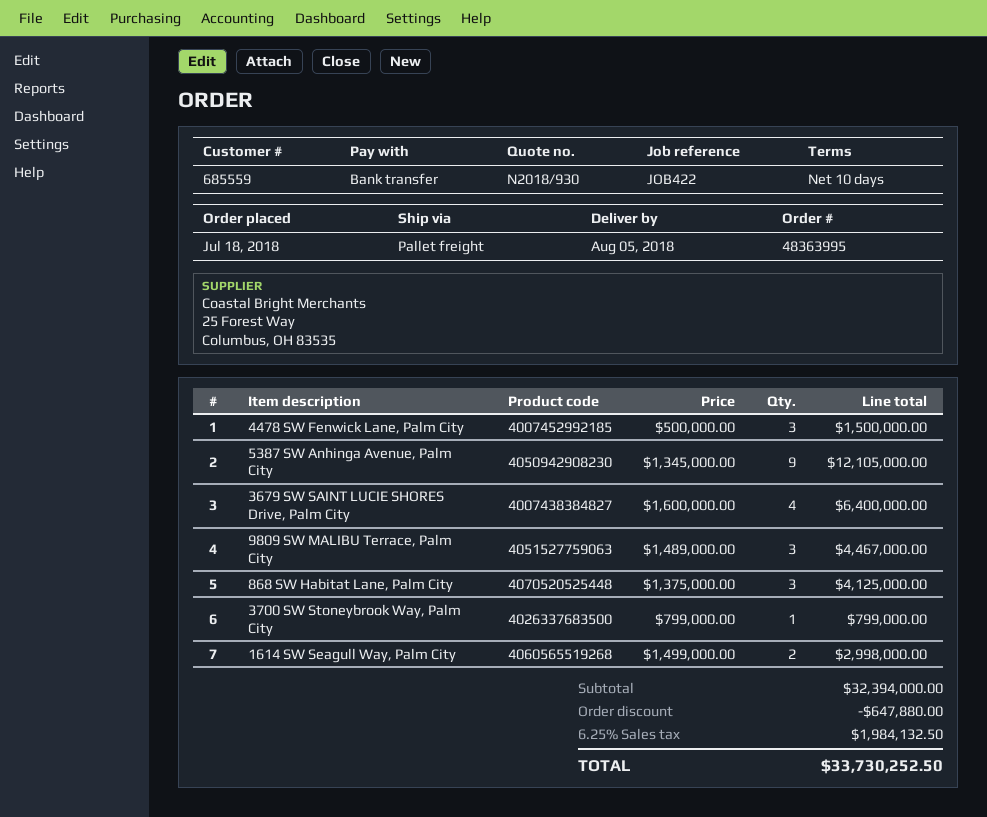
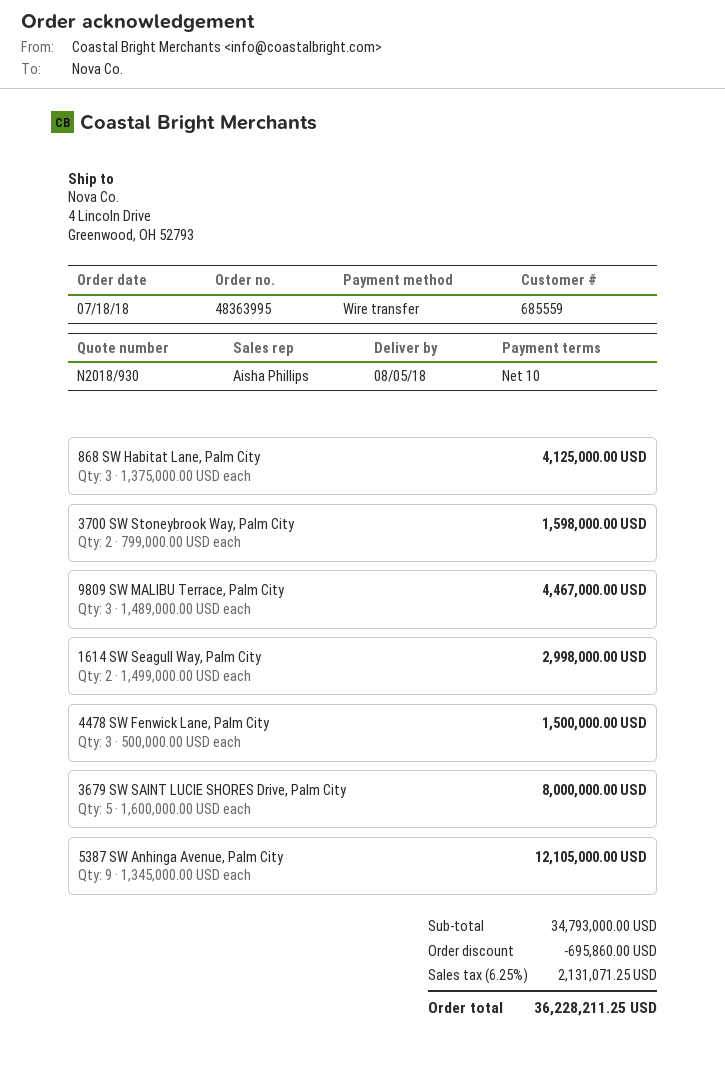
3679 SW SAINT LUCIE SHORES Drive, Palm City: 4 x 1600000.00 = 6400000.00 -> 5 x 1600000.00 = 8000000.00
3700 SW Stoneybrook Way, Palm City: 1 x 799000.00 = 799000.00 -> 2 x 799000.00 = 1598000.00
subtotal: 32394000.00 -> 34793000.00
discount: 647880.00 -> 695860.00
tax: 6.25% = 1984132.50 -> 6.25% = 2131071.25
total: 33730252.50 -> 36228211.25

